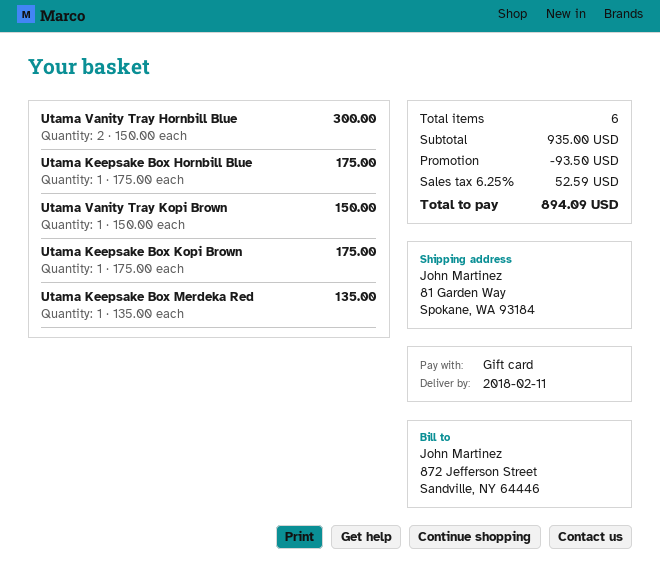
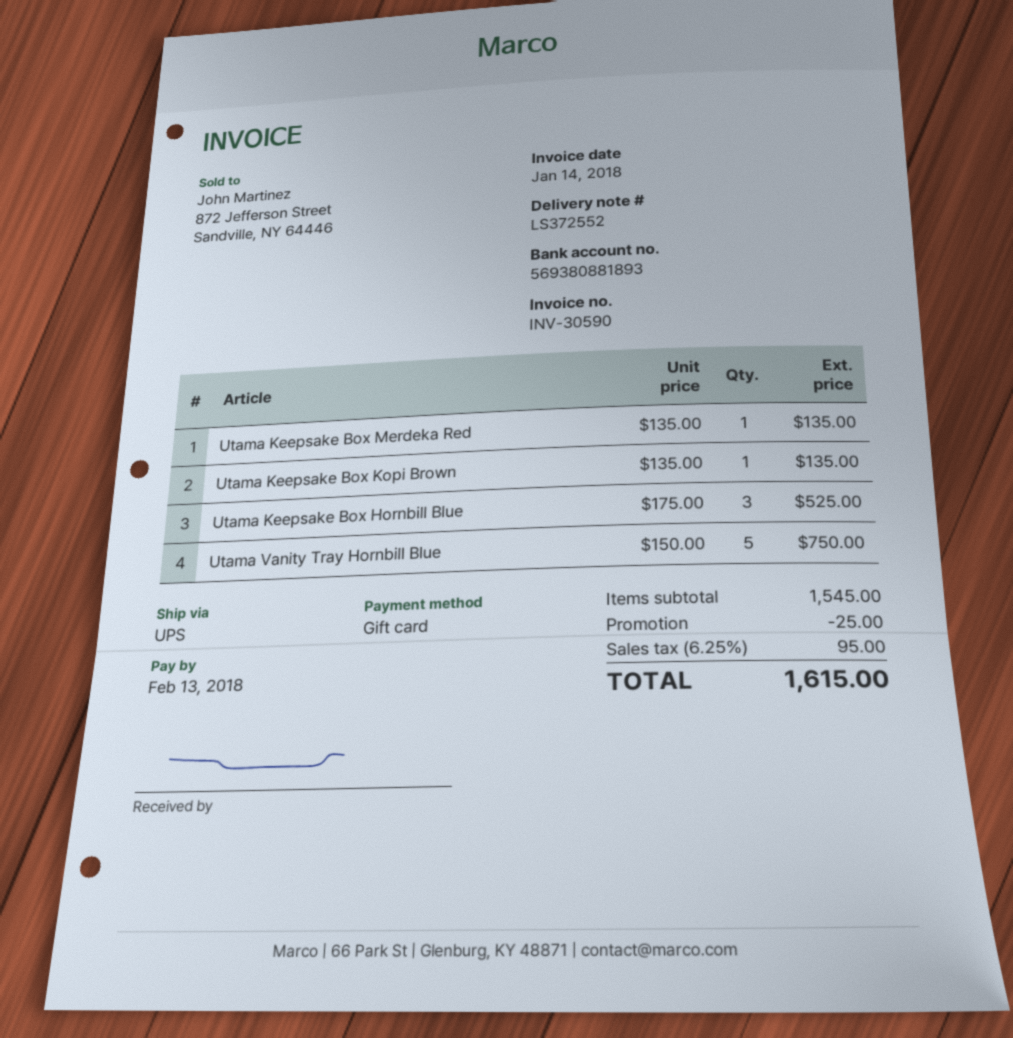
Utama Vanity Tray Hornbill Blue: 2 x 150.00 = 300.00 -> 5 x 150.00 = 750.00
Utama Keepsake Box Hornbill Blue: 1 x 175.00 = 175.00 -> 3 x 175.00 = 525.00
Utama Vanity Tray Kopi Brown: 1 x 150.00 = 150.00 -> none
Utama Keepsake Box Kopi Brown: 1 x 175.00 = 175.00 -> 1 x 135.00 = 135.00
subtotal: 935.00 -> 1545.00
discount: 93.50 -> 25.00
tax: 6.25% = 52.59 -> 6.25% = 95.00
total: 894.09 -> 1615.00

